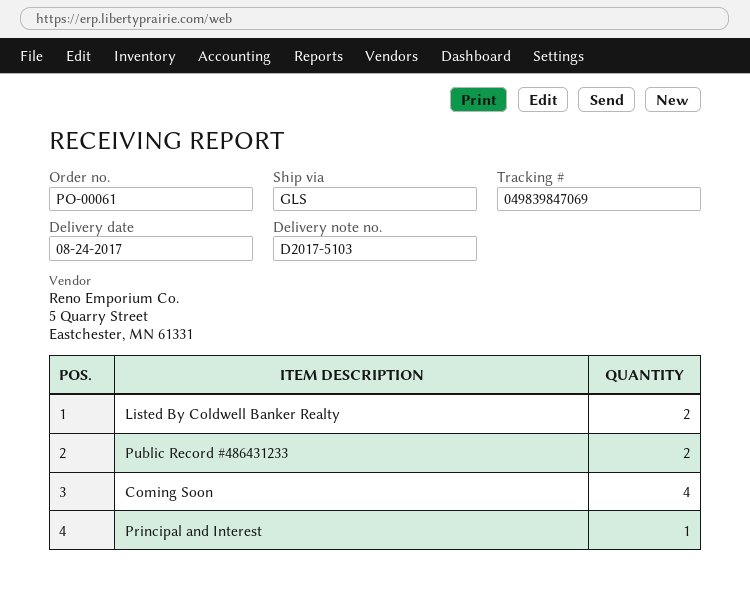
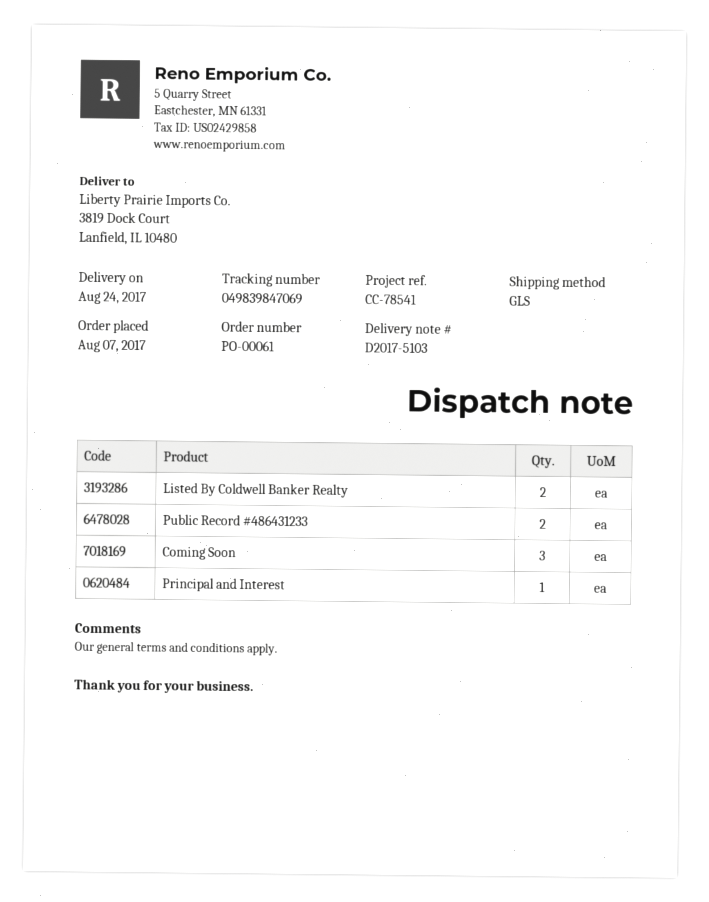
Coming Soon: 4 -> 3

